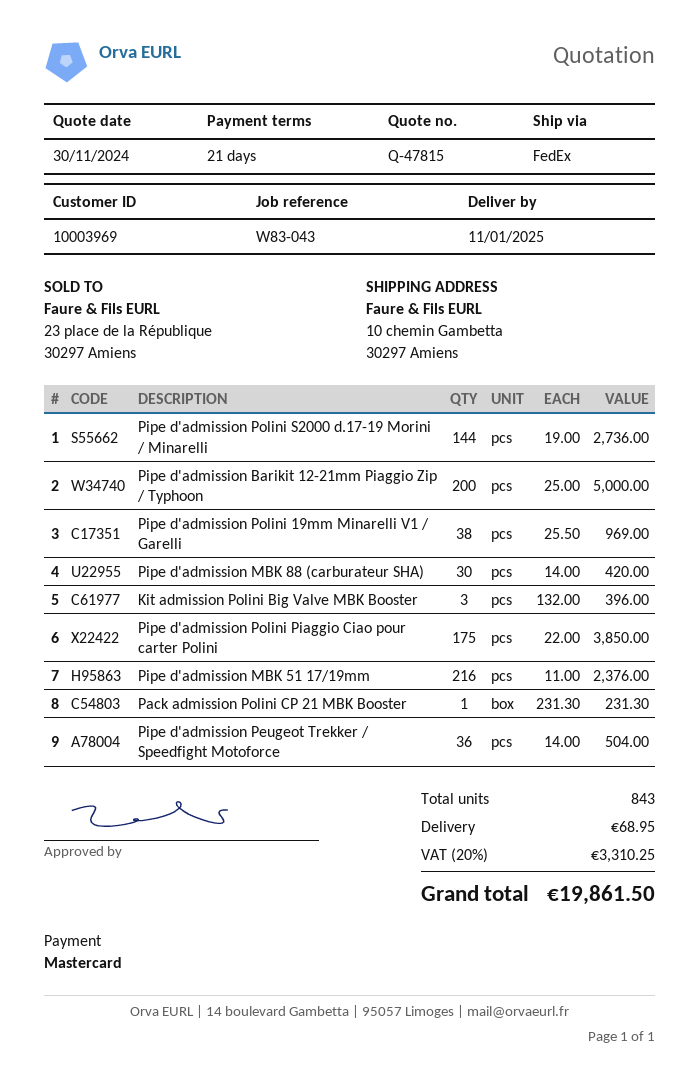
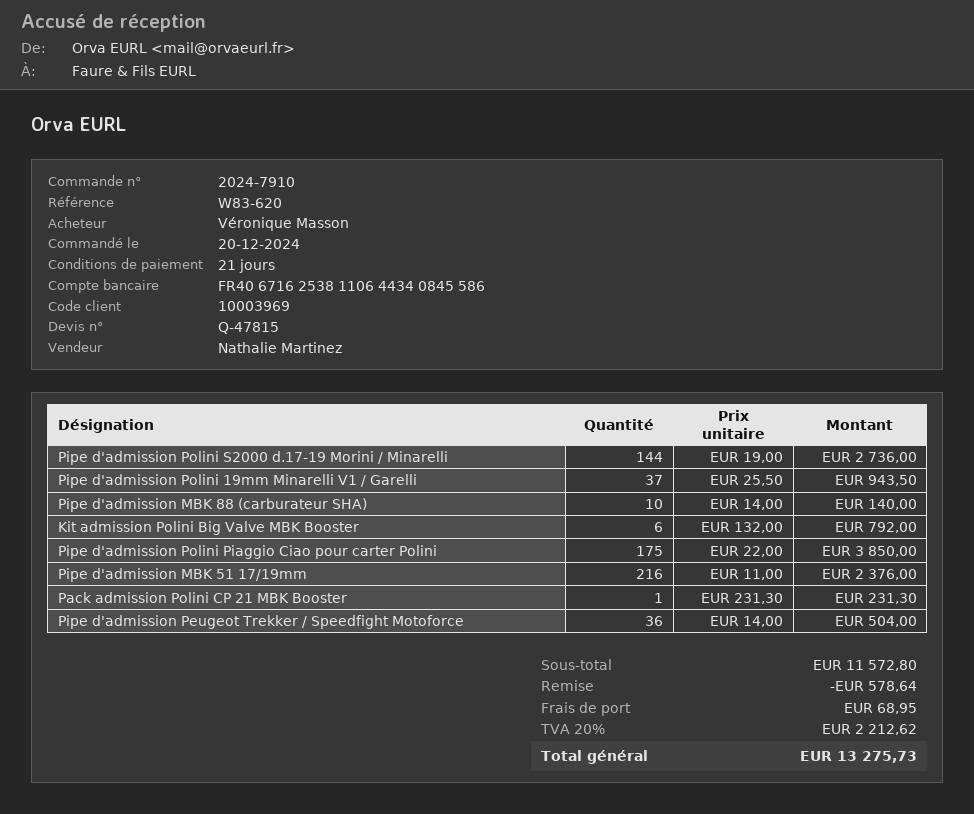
reference: W83-043 -> W83-620
Pipe d'admission Barikit 12-21mm Piaggio Zip / Typhoon: 200 x 25.00 = 5000.00 -> none
Pipe d'admission Polini 19mm Minarelli V1 / Garelli: 38 x 25.50 = 969.00 -> 37 x 25.50 = 943.50
Pipe d'admission MBK 88 (carburateur SHA): 30 x 14.00 = 420.00 -> 10 x 14.00 = 140.00
Kit admission Polini Big Valve MBK Booster: 3 x 132.00 = 396.00 -> 6 x 132.00 = 792.00
discount: none -> 578.64
tax: 20% = 3310.25 -> 20% = 2212.62
total: 19861.50 -> 13275.73

